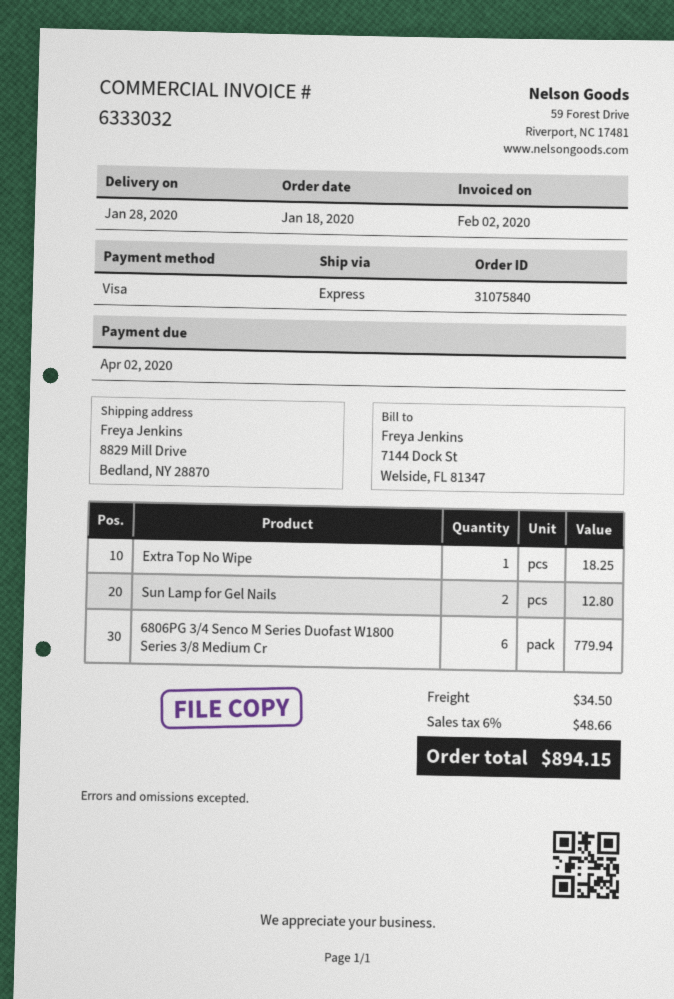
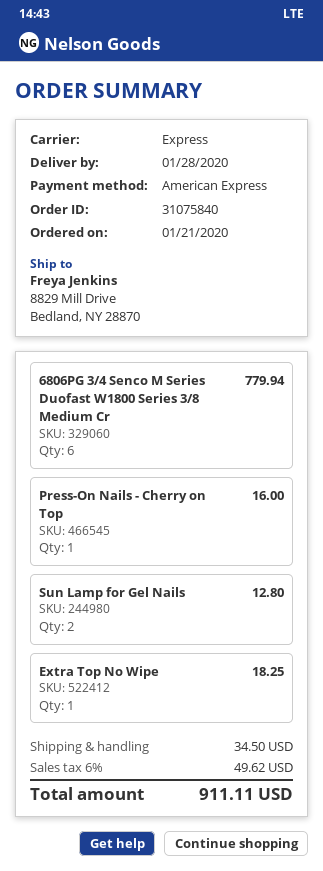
order date: 2020-01-18 -> 2020-01-21
payment method: Visa -> American Express
Press-On Nails - Cherry on Top: none -> 1 for 16.00
tax: 6% = 48.66 -> 6% = 49.62
total: 894.15 -> 911.11

